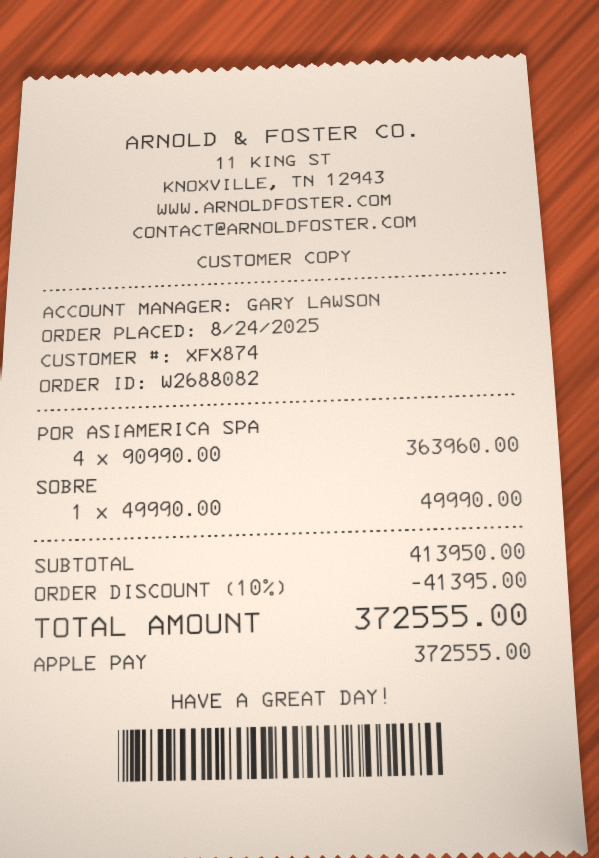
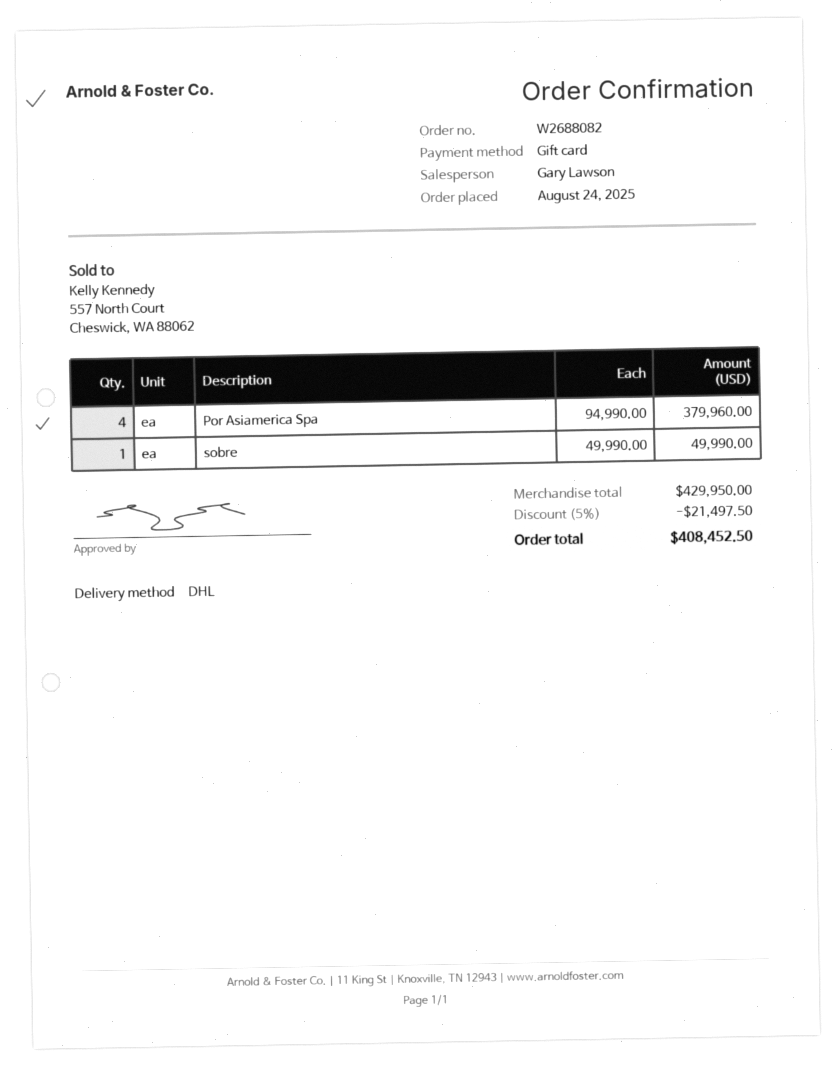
payment method: Apple Pay -> gift card
POR ASIAMERICA SPA: 4 x 90990.00 = 363960.00 -> 4 x 94990.00 = 379960.00
subtotal: 413950.00 -> 429950.00
discount: 10% = 41395.00 -> 5% = 21497.50
total: 372555.00 -> 408452.50

